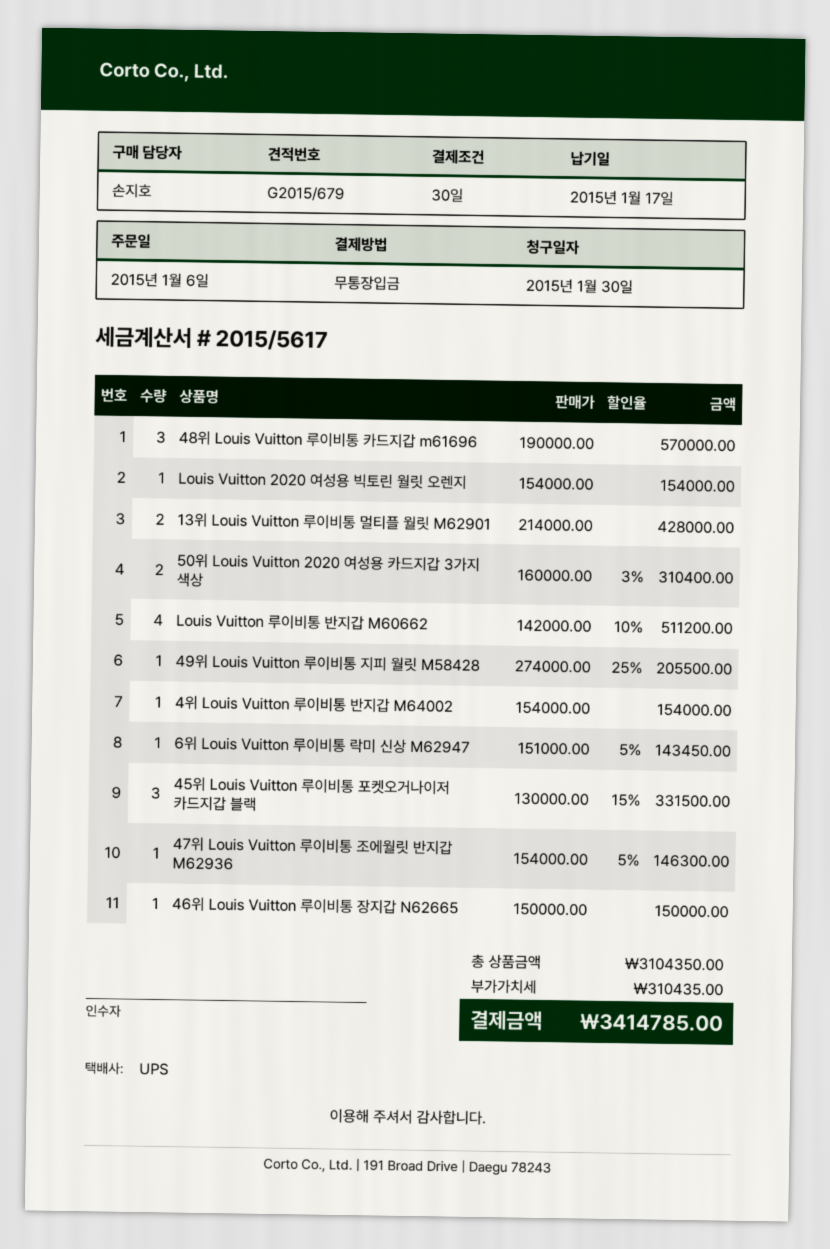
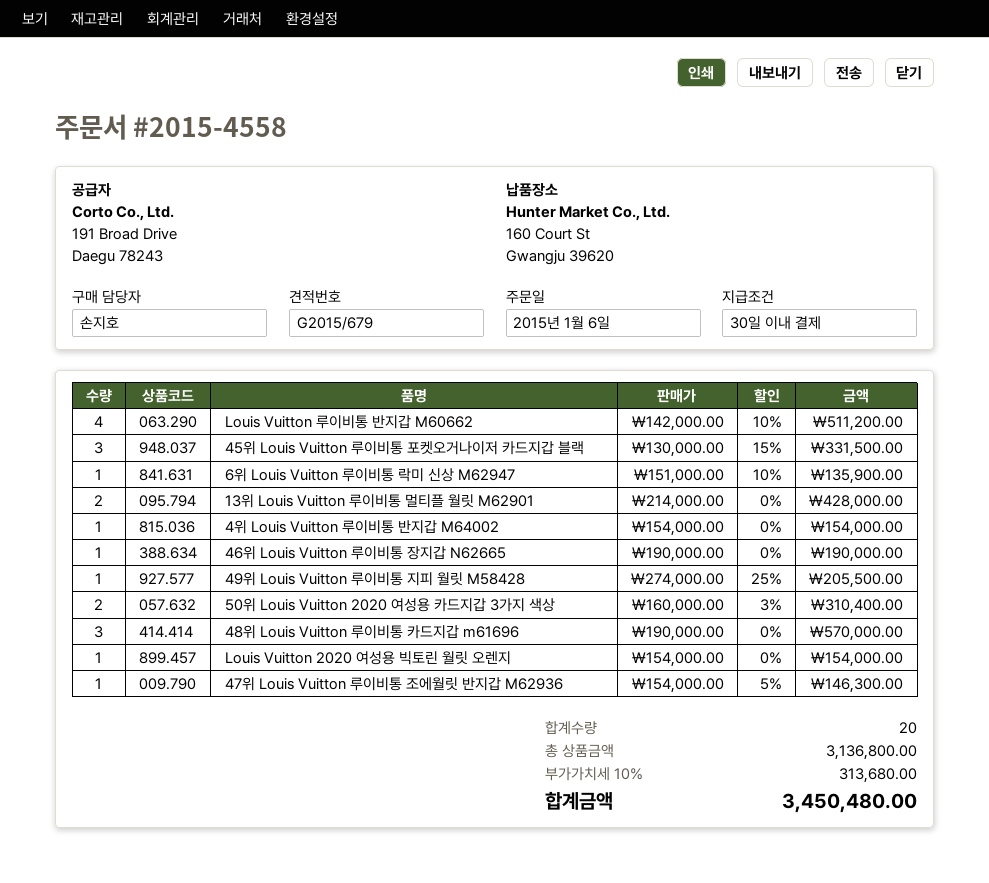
6위 Louis Vuitton 루이비통 락미 신상 M62947: 1 x 151000.00 - 5% = 143450.00 -> 1 x 151000.00 - 10% = 135900.00
46위 Louis Vuitton 루이비통 장지갑 N62665: 1 x 150000.00 = 150000.00 -> 1 x 190000.00 = 190000.00
subtotal: 3104350.00 -> 3136800.00
tax: 310435.00 -> 313680.00
total: 3414785.00 -> 3450480.00

